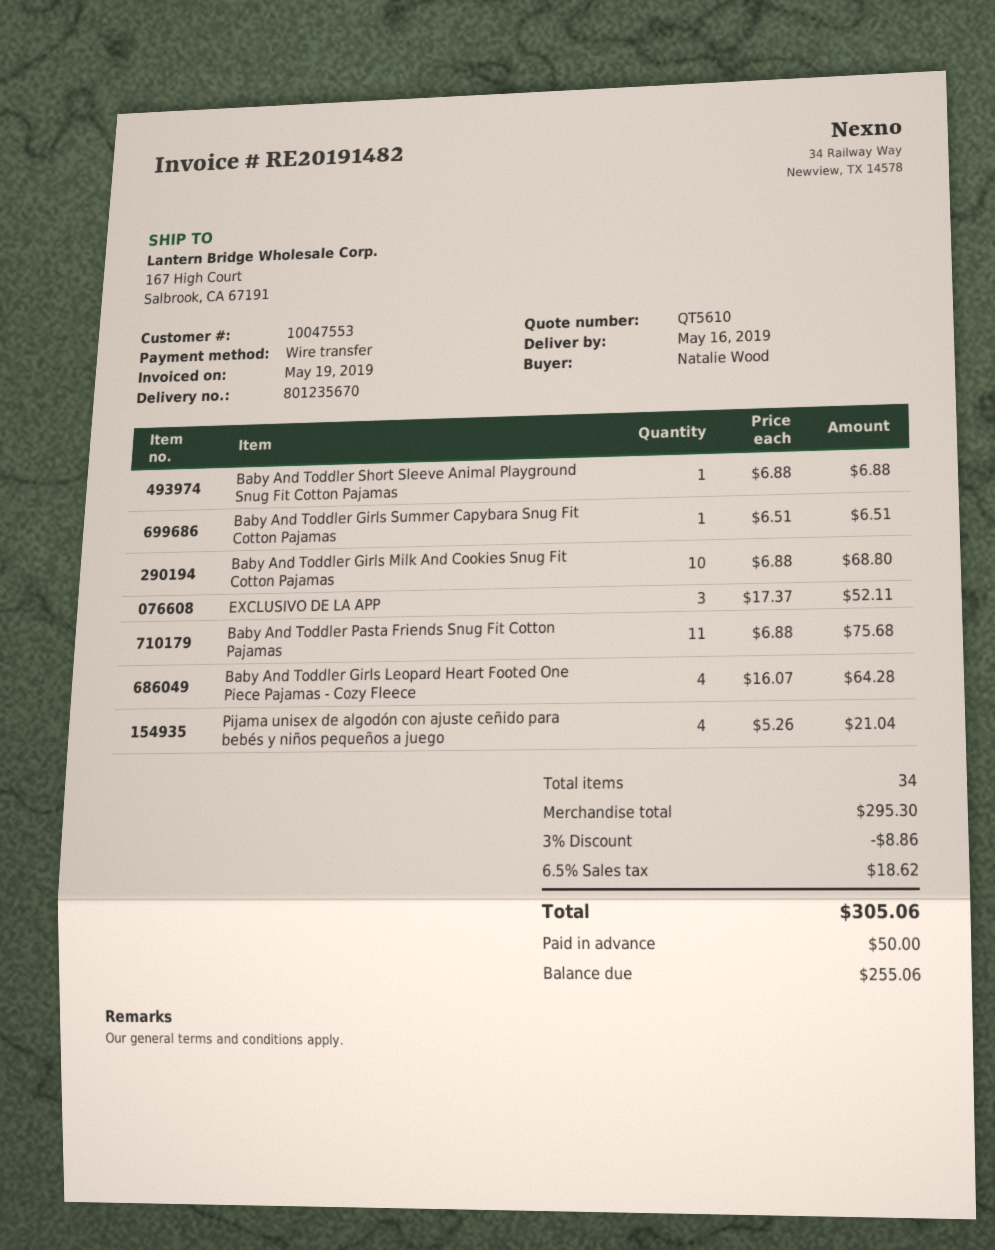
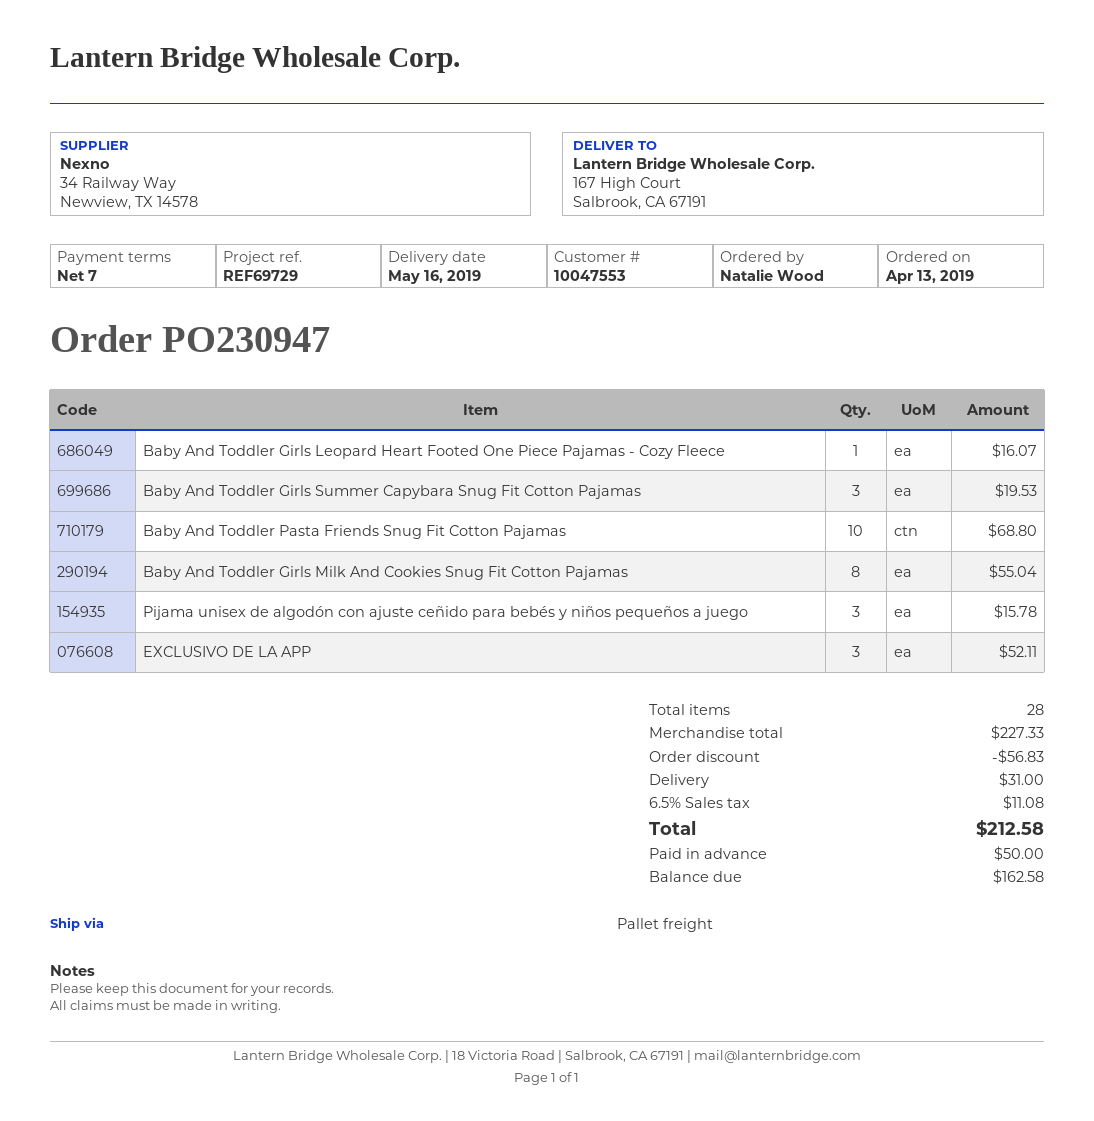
Baby And Toddler Short Sleeve Animal Playground Snug Fit Cotton Pajamas: 1 for 6.88 -> none
Baby And Toddler Girls Summer Capybara Snug Fit Cotton Pajamas: 1 for 6.51 -> 3 for 19.53
Baby And Toddler Girls Milk And Cookies Snug Fit Cotton Pajamas: 10 for 68.80 -> 8 for 55.04
Baby And Toddler Pasta Friends Snug Fit Cotton Pajamas: 11 for 75.68 -> 10 for 68.80
Baby And Toddler Girls Leopard Heart Footed One Piece Pajamas - Cozy Fleece: 4 for 64.28 -> 1 for 16.07
Pijama unisex de algodón con ajuste ceñido para bebés y niños pequeños a juego: 4 for 21.04 -> 3 for 15.78
total quantity: 34 -> 28
subtotal: 295.30 -> 227.33
discount: 8.86 -> 56.83
shipping: none -> 31.00
tax: 6.5% = 18.62 -> 6.5% = 11.08
total: 305.06 -> 212.58
balance: 255.06 -> 162.58

